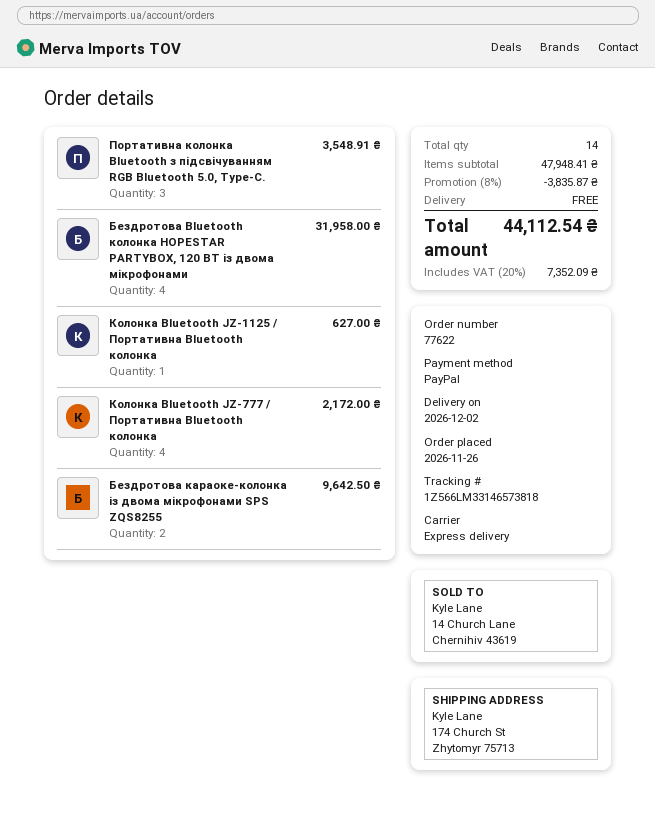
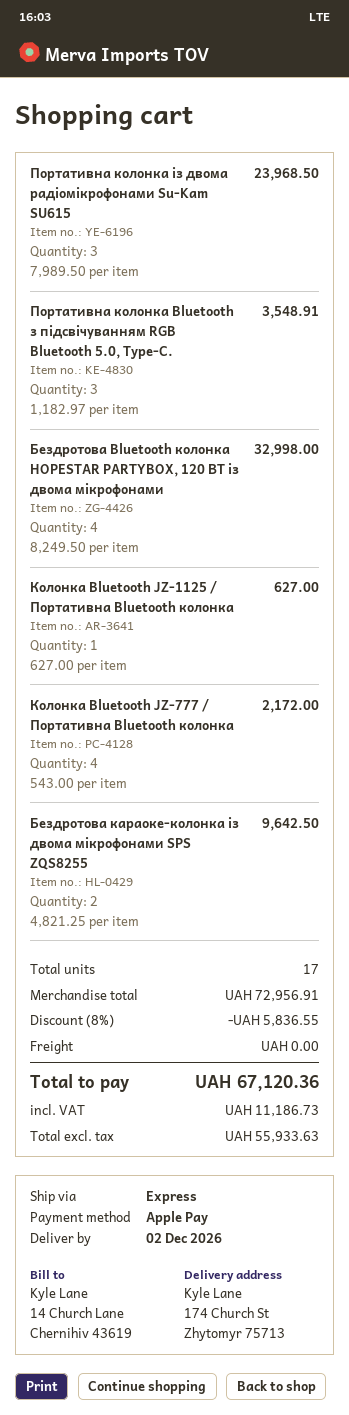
payment method: PayPal -> Apple Pay
Бездротова Bluetooth колонка HOPESTAR PARTYBOX, 120 ВТ із двома мікрофонами: 4 for 31958.00 -> 4 for 32998.00
Портативна колонка із двома радіомікрофонами Su‑Kam SU615: none -> 3 for 23968.50
total quantity: 14 -> 17
subtotal: 47948.41 -> 72956.91
discount: 8% = 3835.87 -> 8% = 5836.55
tax: 7352.09 -> 11186.73
total: 44112.54 -> 67120.36

